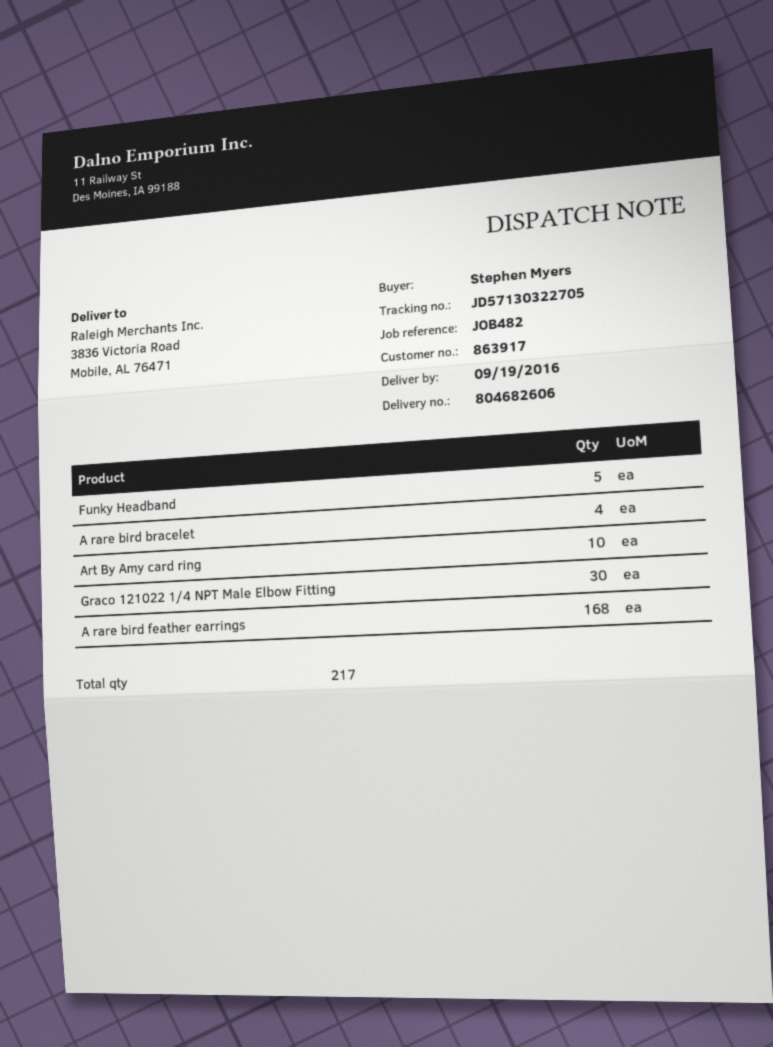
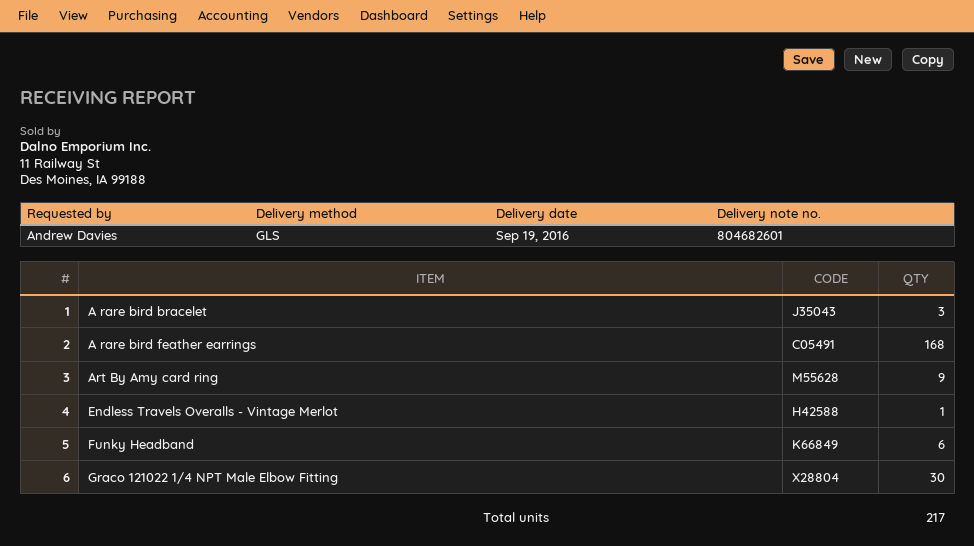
delivery note number: 804682606 -> 804682601
ordered by: Stephen Myers -> Andrew Davies
Funky Headband: 5 -> 6
A rare bird bracelet: 4 -> 3
Art By Amy card ring: 10 -> 9
Endless Travels Overalls - Vintage Merlot: none -> 1

